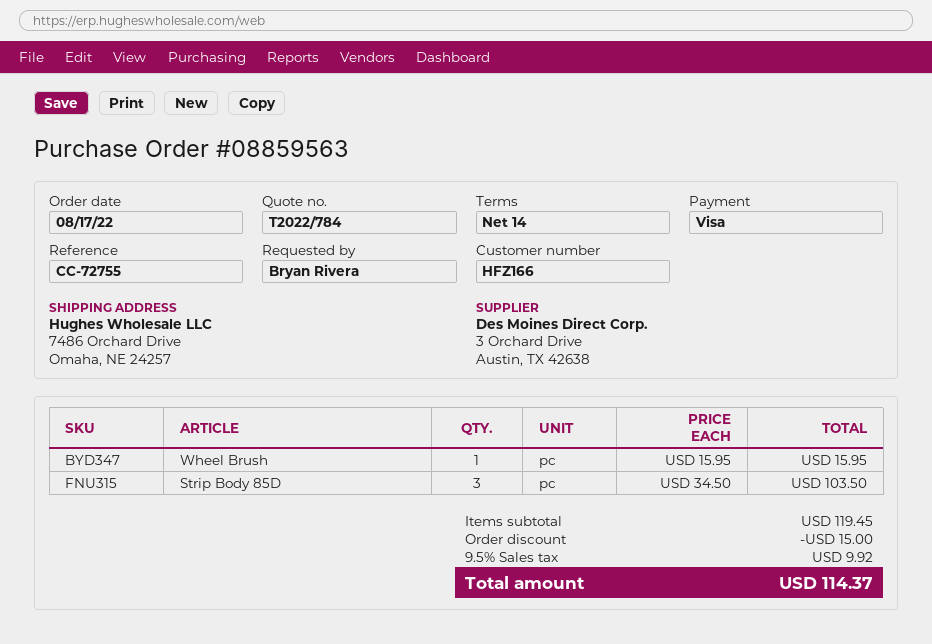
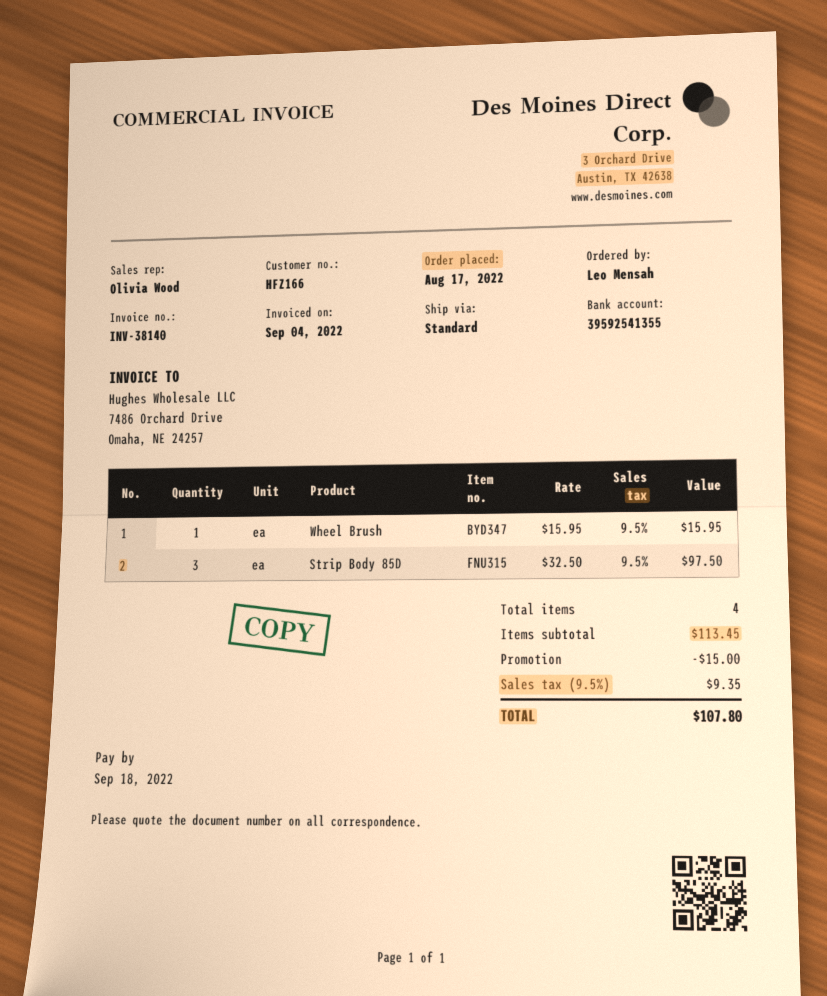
ordered by: Bryan Rivera -> Leo Mensah
Strip Body 85D: 3 x 34.50 = 103.50 -> 3 x 32.50 = 97.50
subtotal: 119.45 -> 113.45
tax: 9.5% = 9.92 -> 9.5% = 9.35
total: 114.37 -> 107.80

